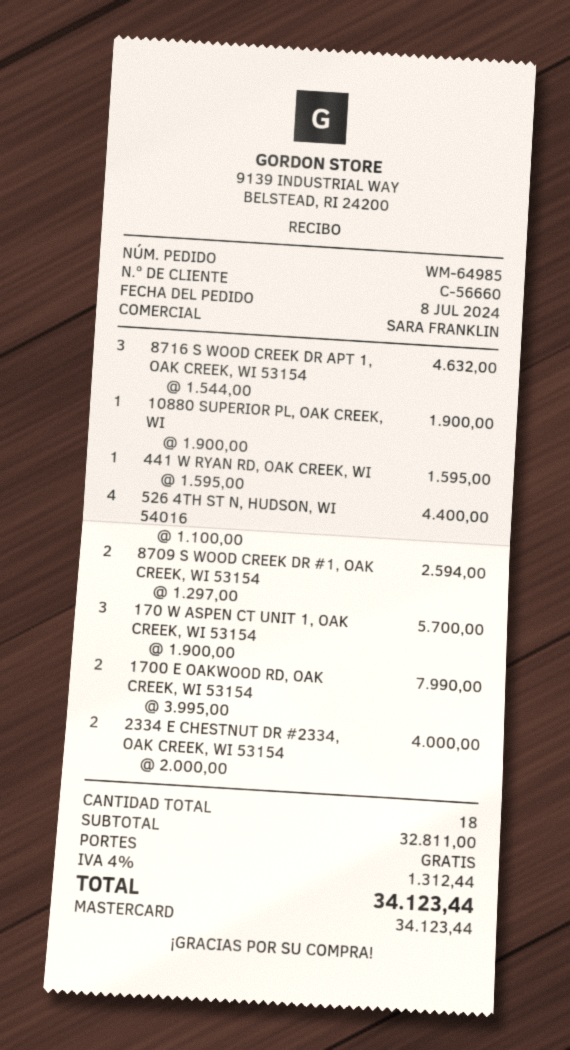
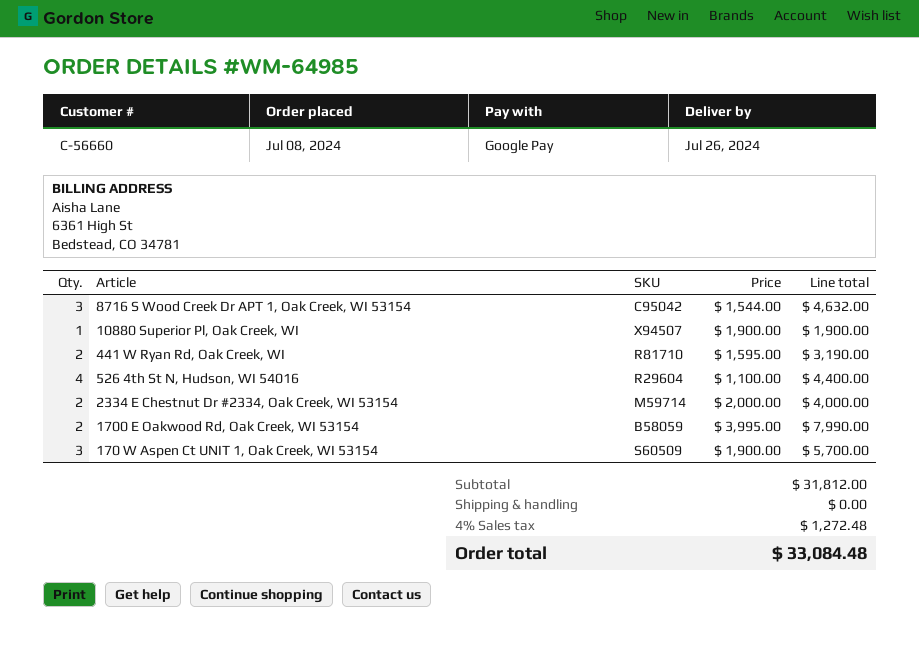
payment method: Mastercard -> Google Pay
441 W RYAN RD, OAK CREEK, WI: 1 x 1595.00 = 1595.00 -> 2 x 1595.00 = 3190.00
8709 S WOOD CREEK DR #1, OAK CREEK, WI 53154: 2 x 1297.00 = 2594.00 -> none
subtotal: 32811.00 -> 31812.00
tax: 4% = 1312.44 -> 4% = 1272.48
total: 34123.44 -> 33084.48

